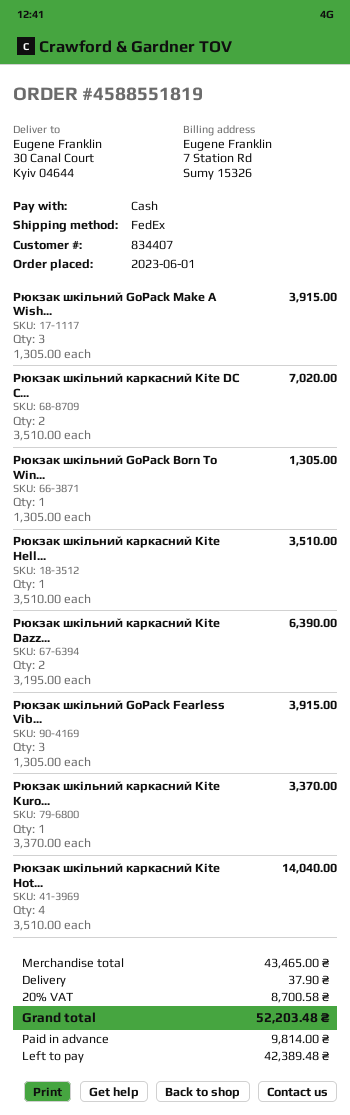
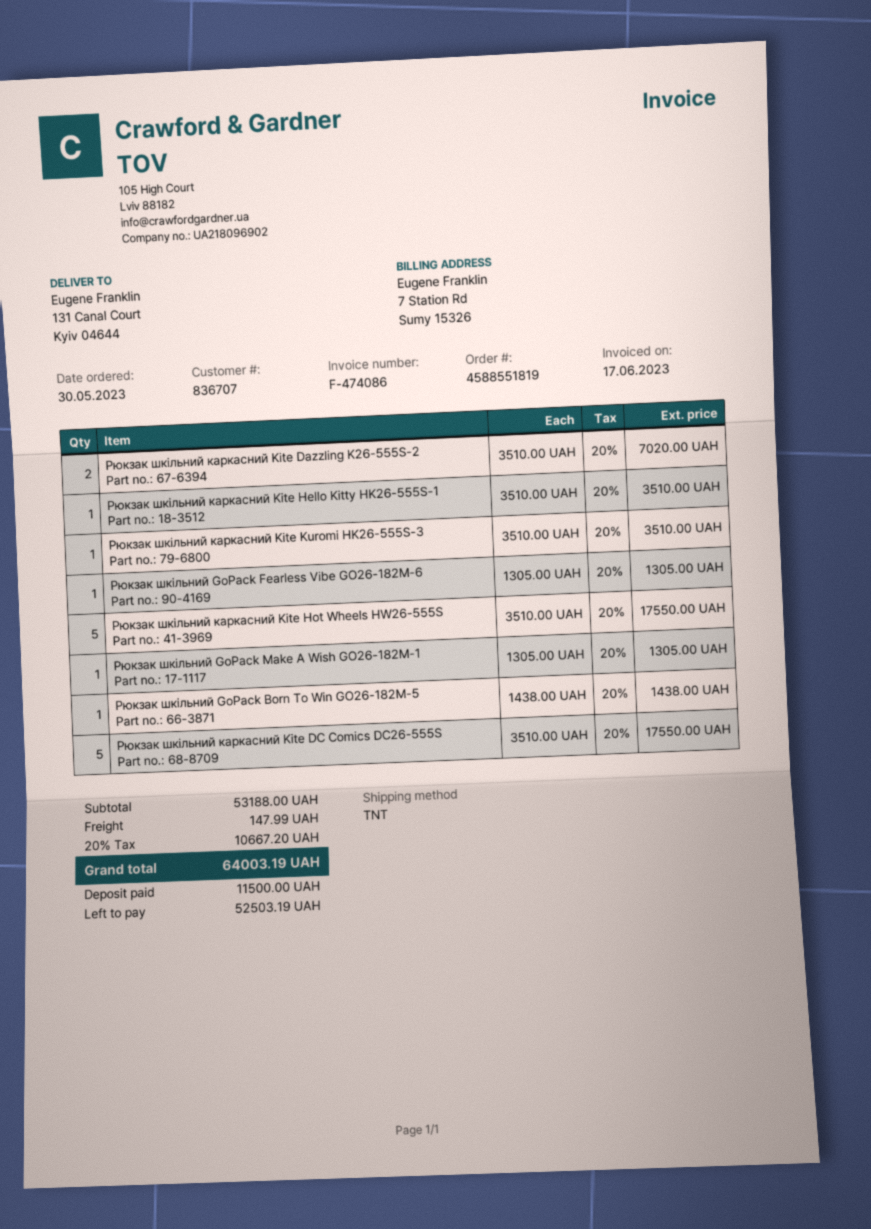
order date: 2023-06-01 -> 2023-05-30
customer number: 834407 -> 836707
shipping method: FedEx -> TNT
ship to: 30 Canal Court, Kyiv 04644 -> 131 Canal Court, Kyiv 04644
Рюкзак шкільний GoPack Make A Wish...: 3 x 1305.00 = 3915.00 -> 1 x 1305.00 = 1305.00
Рюкзак шкільний каркасний Kite DC C...: 2 x 3510.00 = 7020.00 -> 5 x 3510.00 = 17550.00
Рюкзак шкільний GoPack Born To Win...: 1 x 1305.00 = 1305.00 -> 1 x 1438.00 = 1438.00
Рюкзак шкільний каркасний Kite Dazz...: 2 x 3195.00 = 6390.00 -> 2 x 3510.00 = 7020.00
Рюкзак шкільний GoPack Fearless Vib...: 3 x 1305.00 = 3915.00 -> 1 x 1305.00 = 1305.00
Рюкзак шкільний каркасний Kite Kuro...: 1 x 3370.00 = 3370.00 -> 1 x 3510.00 = 3510.00
Рюкзак шкільний каркасний Kite Hot...: 4 x 3510.00 = 14040.00 -> 5 x 3510.00 = 17550.00
subtotal: 43465.00 -> 53188.00
shipping: 37.90 -> 147.99
tax: 20% = 8700.58 -> 20% = 10667.20
total: 52203.48 -> 64003.19
deposit: 9814.00 -> 11500.00
balance: 42389.48 -> 52503.19

